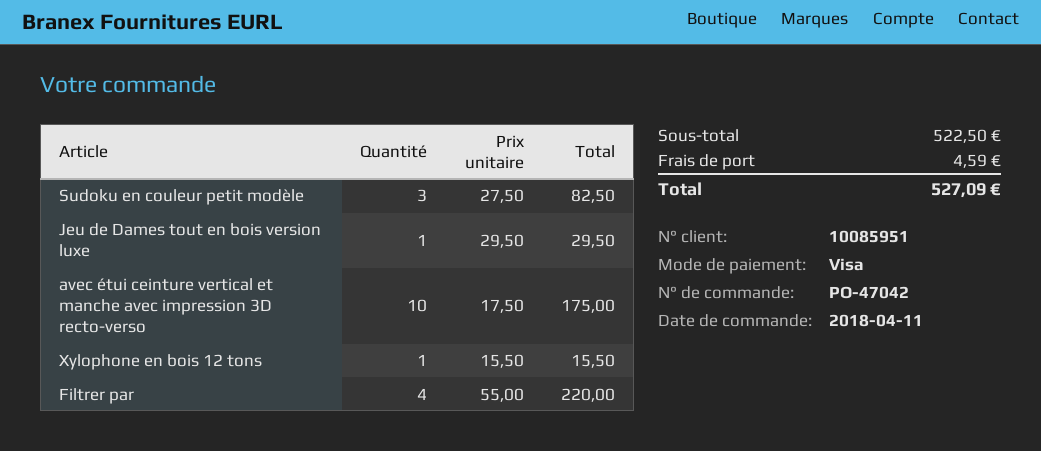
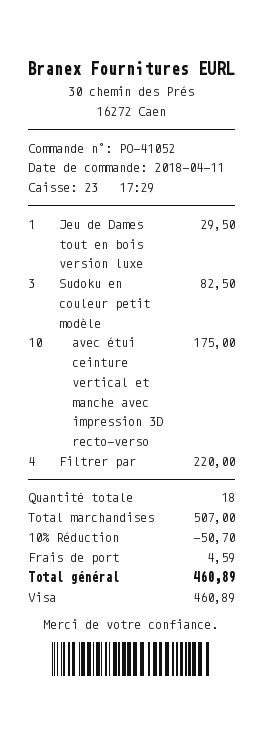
order number: PO-47042 -> PO-41052
Xylophone en bois 12 tons: 1 for 15.50 -> none
subtotal: 522.50 -> 507.00
discount: none -> 10% = 50.70
total: 527.09 -> 460.89

